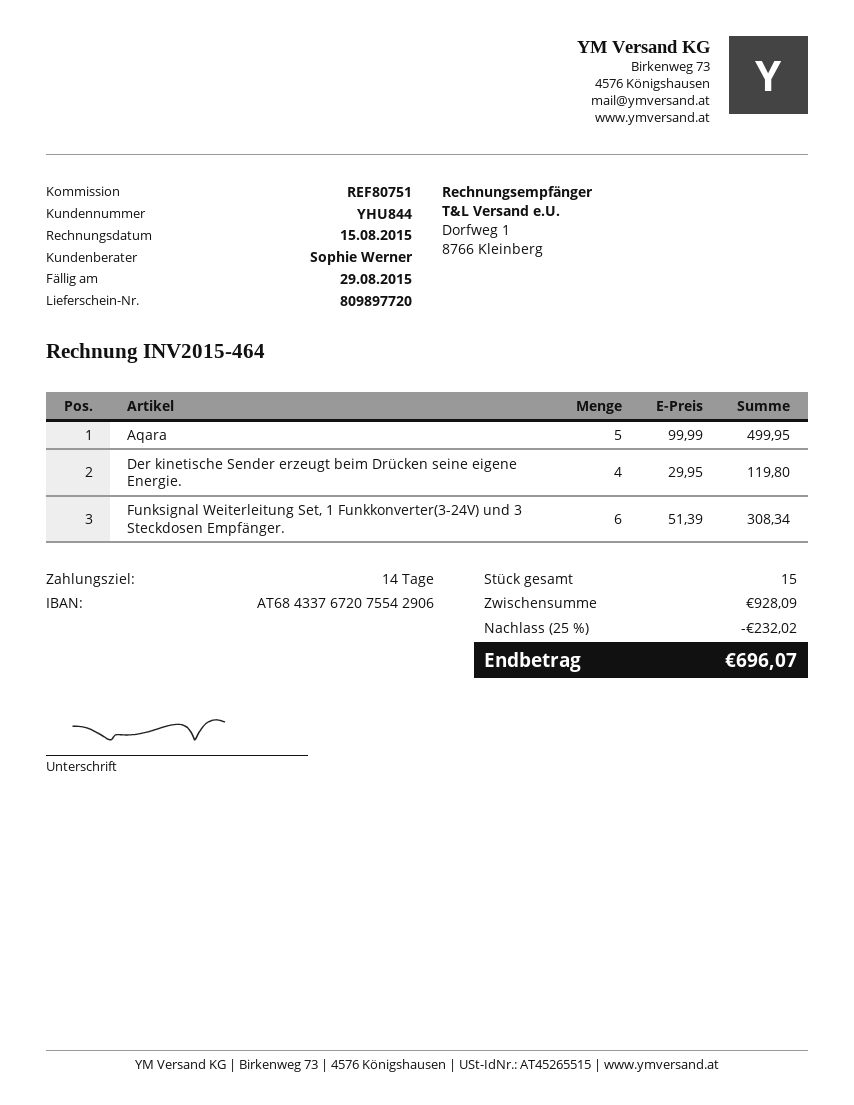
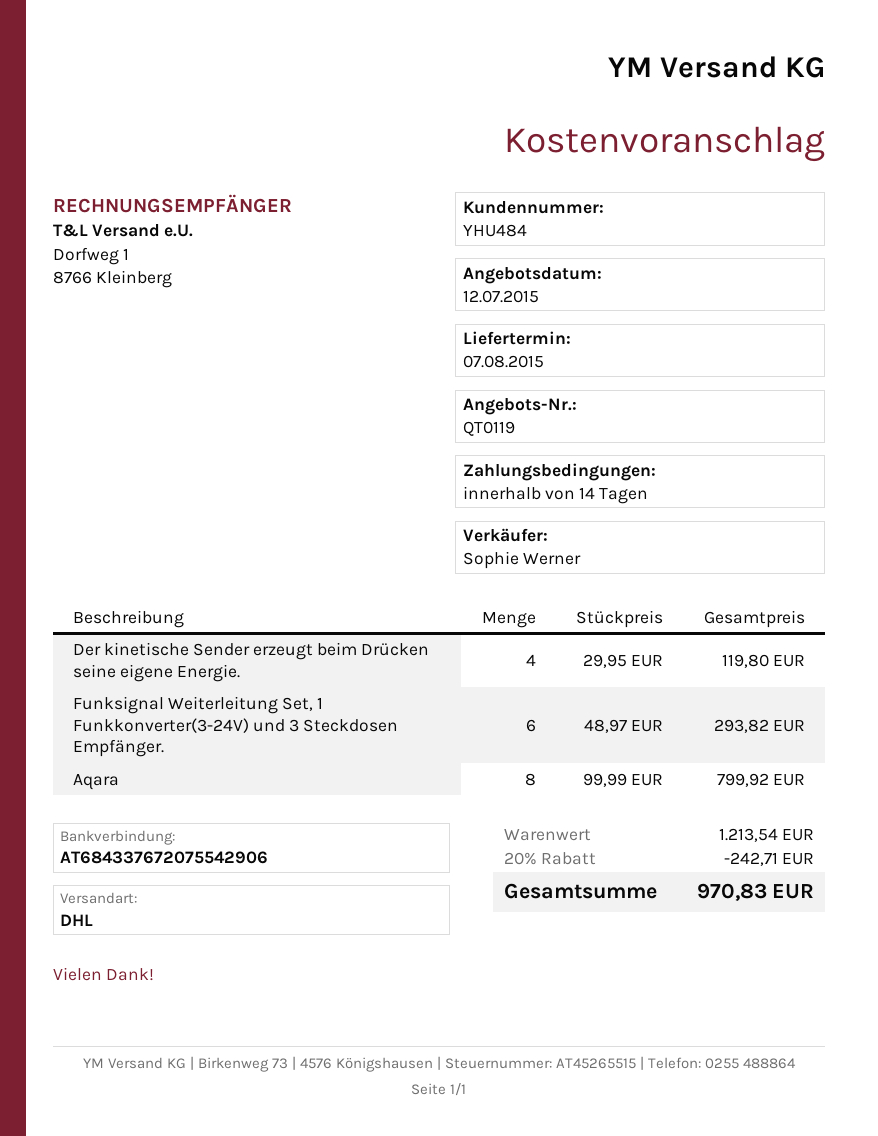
customer number: YHU844 -> YHU484
Aqara: 5 x 99.99 = 499.95 -> 8 x 99.99 = 799.92
Funksignal Weiterleitung Set, 1 Funkkonverter(3-24V) und 3 Steckdosen Empfänger.: 6 x 51.39 = 308.34 -> 6 x 48.97 = 293.82
subtotal: 928.09 -> 1213.54
discount: 25% = 232.02 -> 20% = 242.71
total: 696.07 -> 970.83

